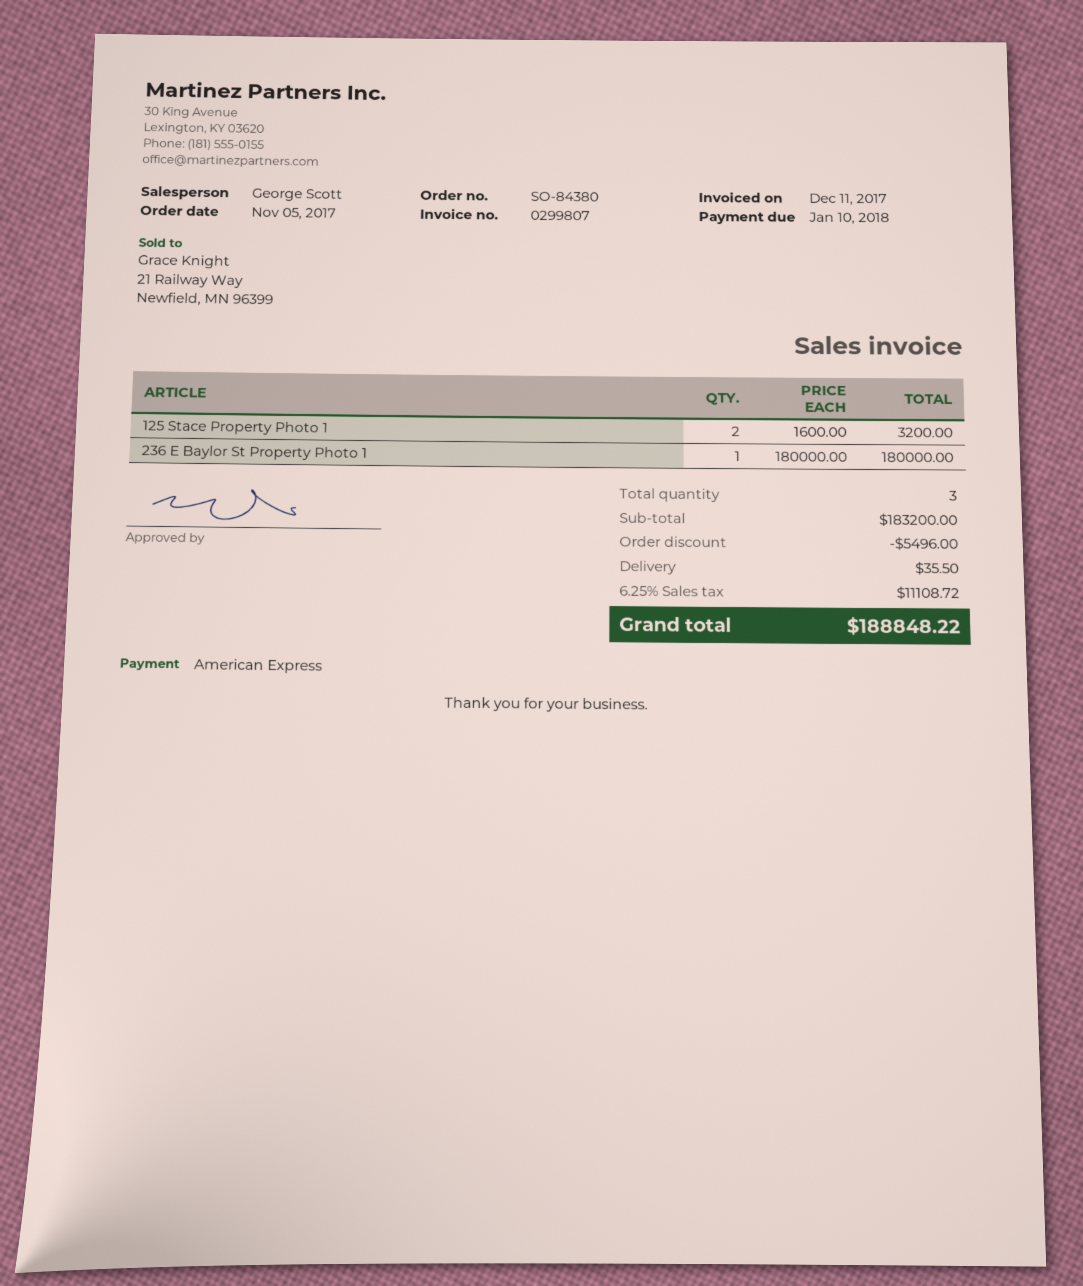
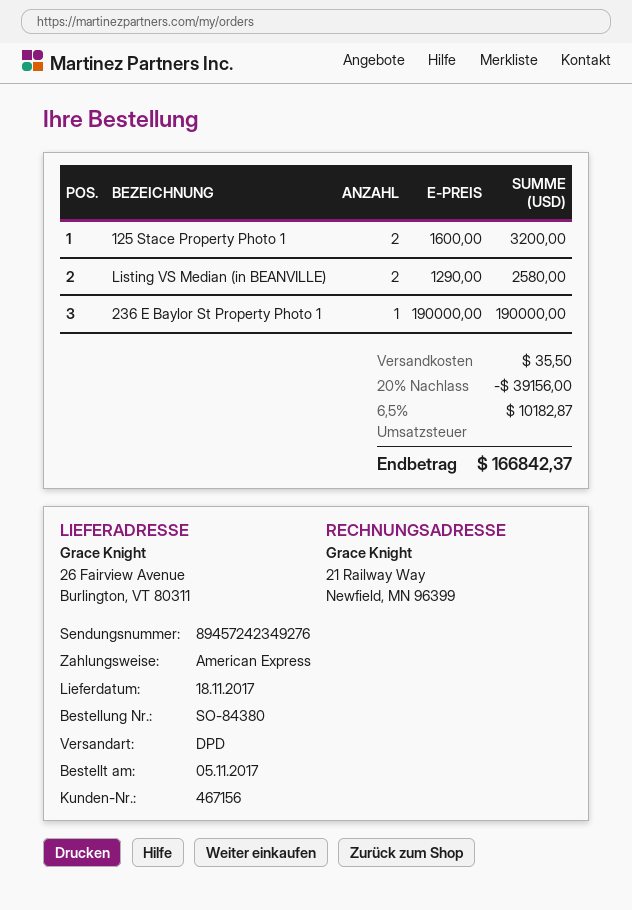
236 E Baylor St Property Photo 1: 1 x 180000.00 = 180000.00 -> 1 x 190000.00 = 190000.00
Listing VS Median (in BEANVILLE): none -> 2 x 1290.00 = 2580.00
discount: 5496.00 -> 39156.00
tax: 6.25% = 11108.72 -> 6.5% = 10182.87
total: 188848.22 -> 166842.37

